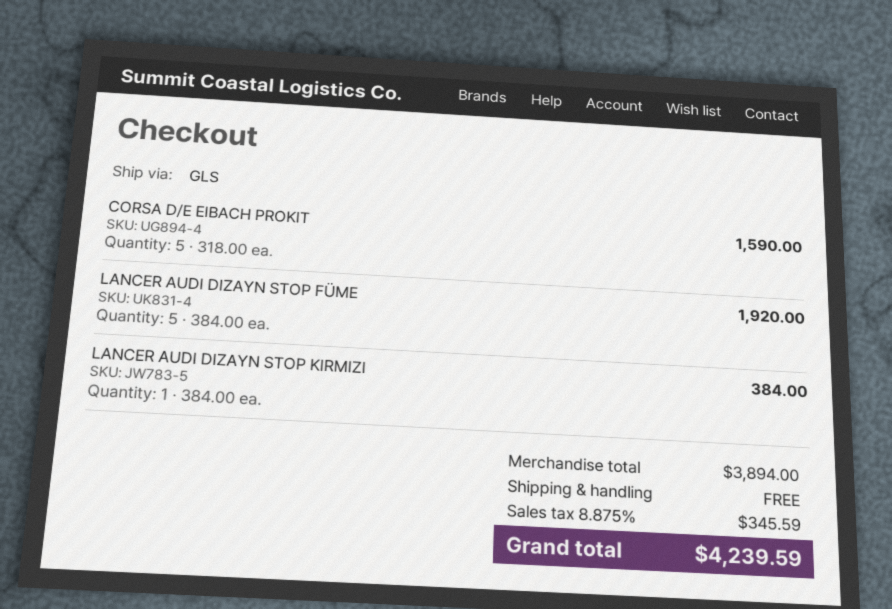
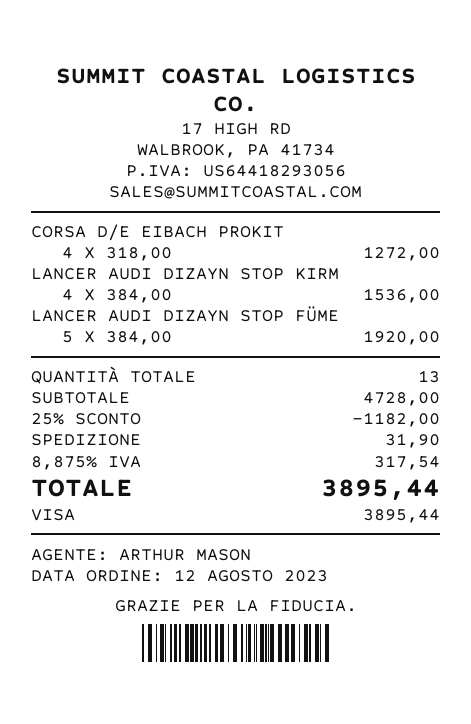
CORSA D/E EIBACH PROKIT: 5 x 318.00 = 1590.00 -> 4 x 318.00 = 1272.00
LANCER AUDI DIZAYN STOP KIRMIZI: 1 x 384.00 = 384.00 -> 4 x 384.00 = 1536.00
subtotal: 3894.00 -> 4728.00
discount: none -> 25% = 1182.00
shipping: 0.00 -> 31.90
tax: 8.875% = 345.59 -> 8.875% = 317.54
total: 4239.59 -> 3895.44

